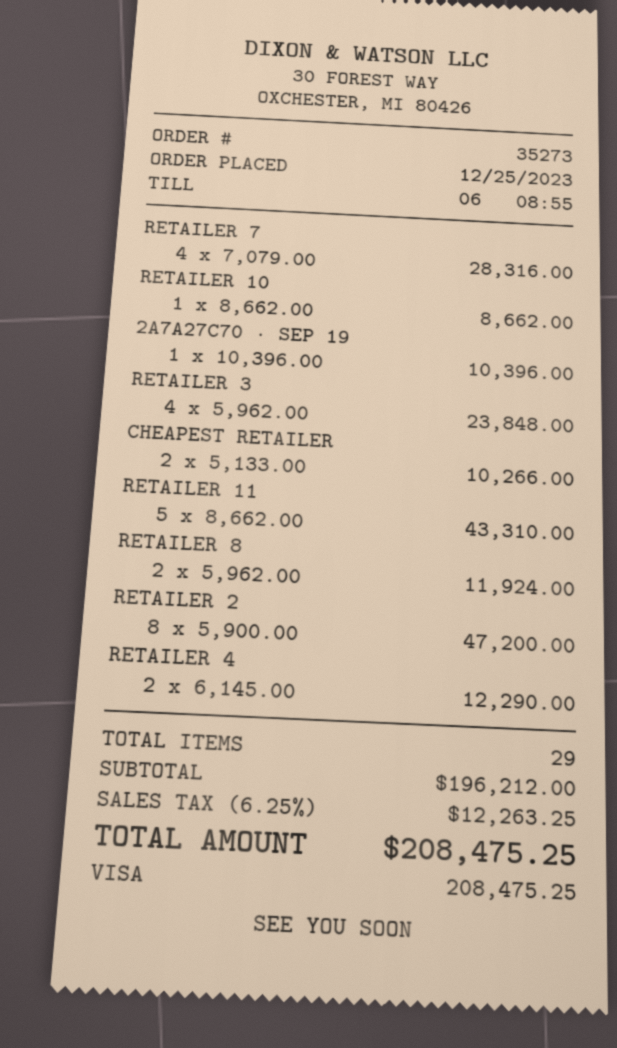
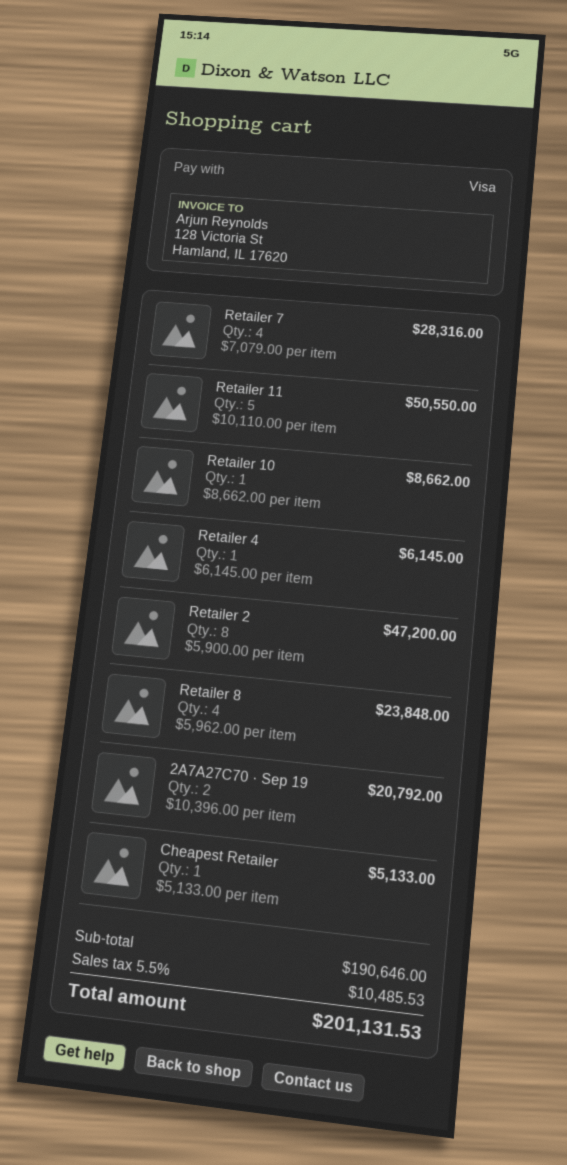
2A7A27C70 · SEP 19: 1 x 10396.00 = 10396.00 -> 2 x 10396.00 = 20792.00
RETAILER 3: 4 x 5962.00 = 23848.00 -> none
CHEAPEST RETAILER: 2 x 5133.00 = 10266.00 -> 1 x 5133.00 = 5133.00
RETAILER 11: 5 x 8662.00 = 43310.00 -> 5 x 10110.00 = 50550.00
RETAILER 8: 2 x 5962.00 = 11924.00 -> 4 x 5962.00 = 23848.00
RETAILER 4: 2 x 6145.00 = 12290.00 -> 1 x 6145.00 = 6145.00
subtotal: 196212.00 -> 190646.00
tax: 6.25% = 12263.25 -> 5.5% = 10485.53
total: 208475.25 -> 201131.53

